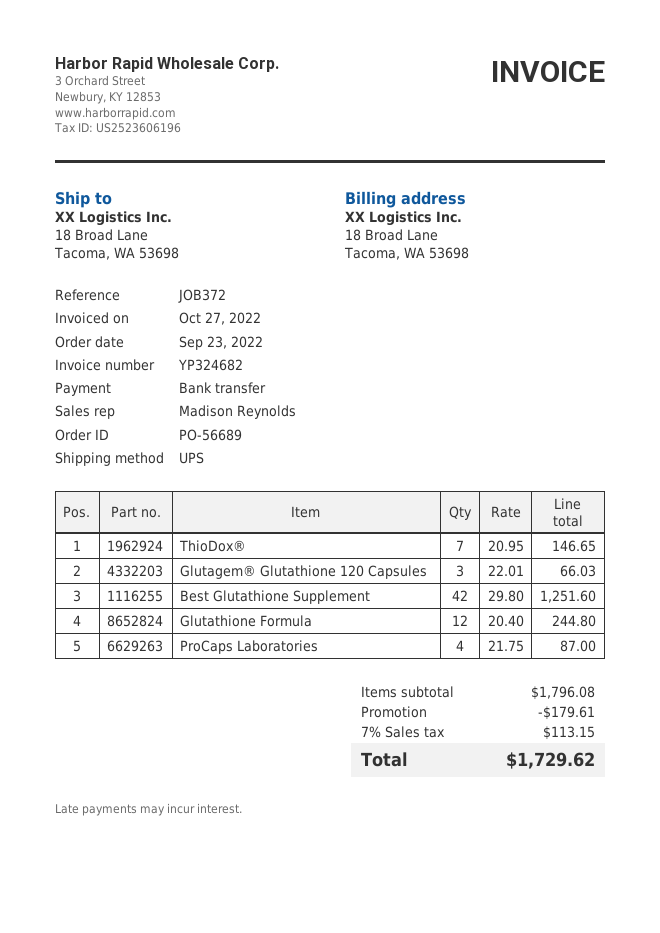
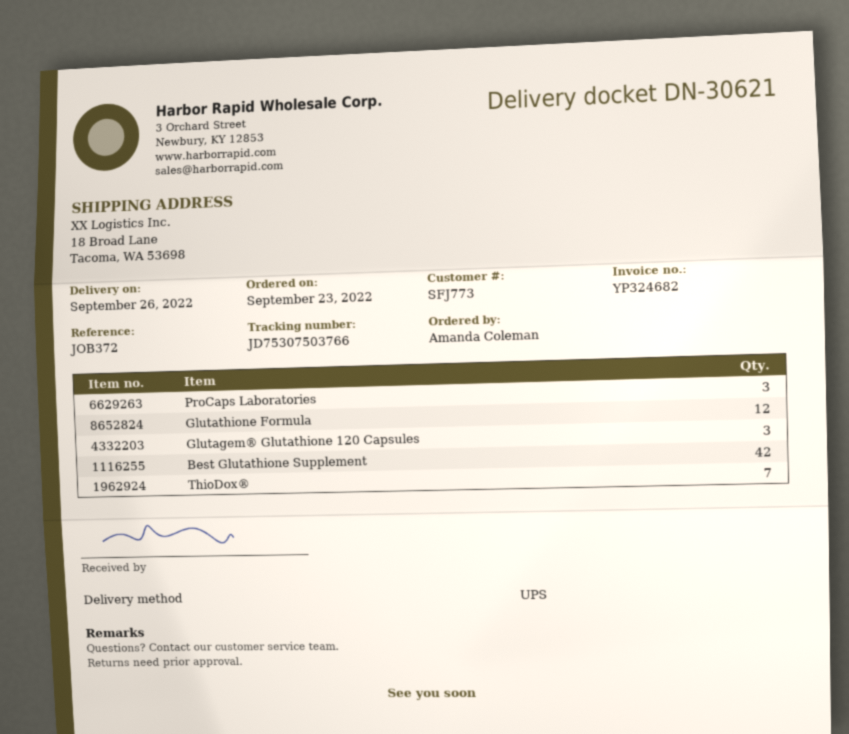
ProCaps Laboratories: 4 -> 3

